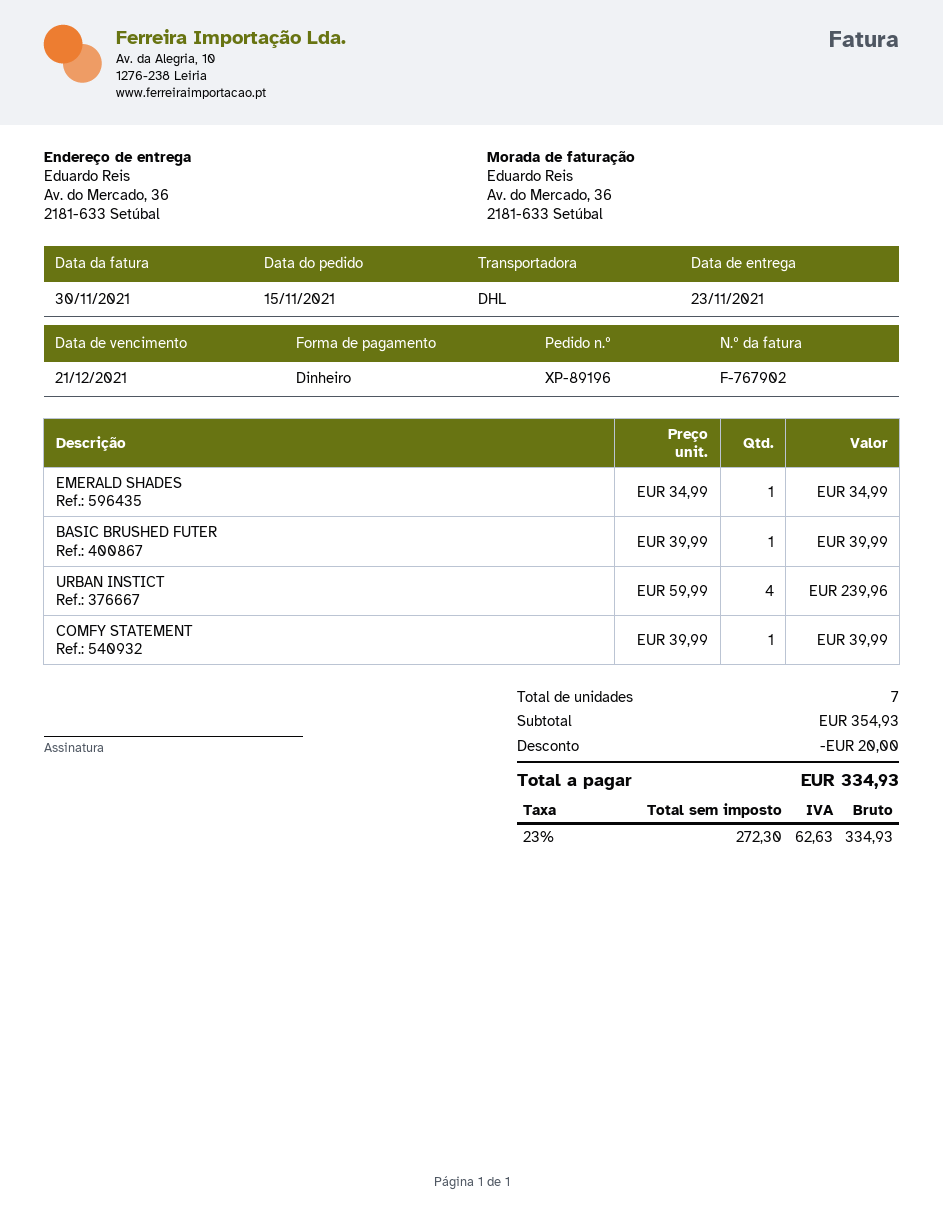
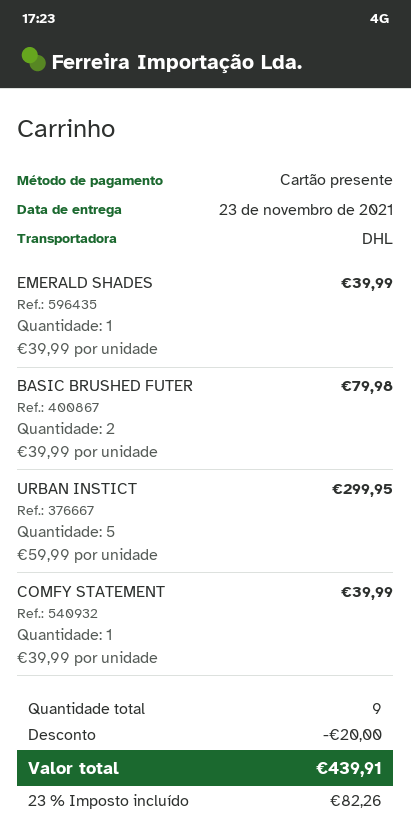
payment method: cash -> gift card
EMERALD SHADES: 1 x 34.99 = 34.99 -> 1 x 39.99 = 39.99
BASIC BRUSHED FUTER: 1 x 39.99 = 39.99 -> 2 x 39.99 = 79.98
URBAN INSTICT: 4 x 59.99 = 239.96 -> 5 x 59.99 = 299.95
total quantity: 7 -> 9
tax: 23% = 62.63 -> 23% = 82.26
total: 334.93 -> 439.91

